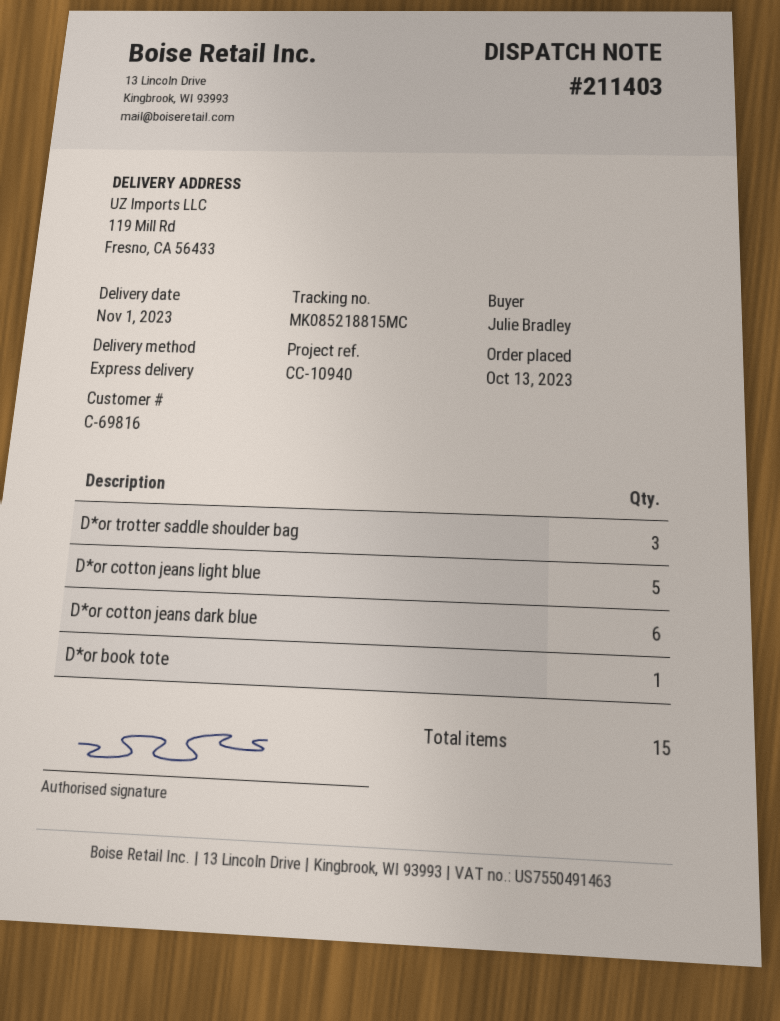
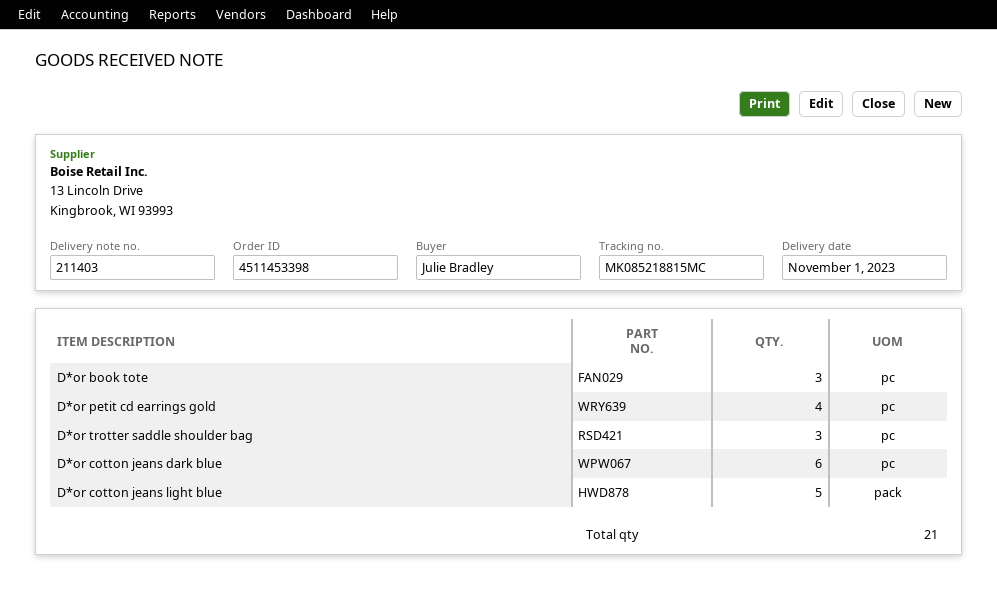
D*or book tote: 1 -> 3
D*or petit cd earrings gold: none -> 4
total quantity: 15 -> 21

